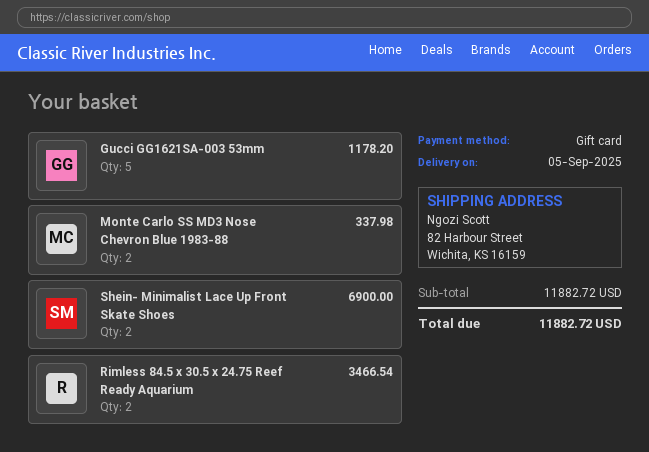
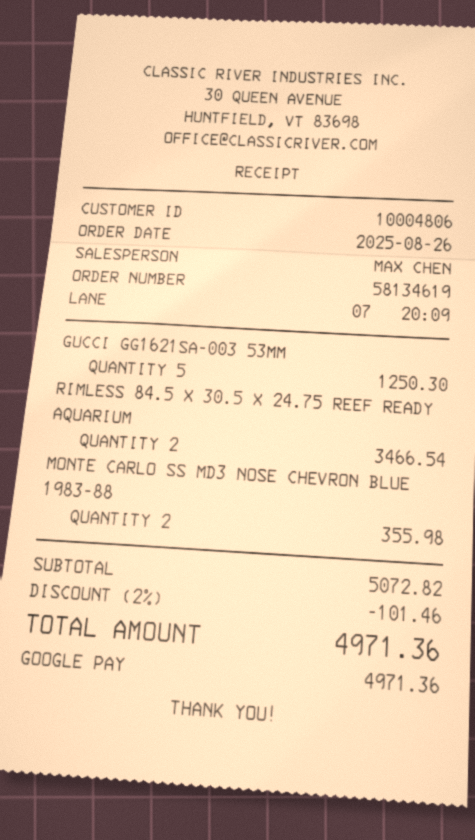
payment method: gift card -> Google Pay
Gucci GG1621SA-003 53mm: 5 for 1178.20 -> 5 for 1250.30
Monte Carlo SS MD3 Nose Chevron Blue 1983-88: 2 for 337.98 -> 2 for 355.98
Shein- Minimalist Lace Up Front Skate Shoes: 2 for 6900.00 -> none
subtotal: 11882.72 -> 5072.82
discount: none -> 2% = 101.46
total: 11882.72 -> 4971.36

